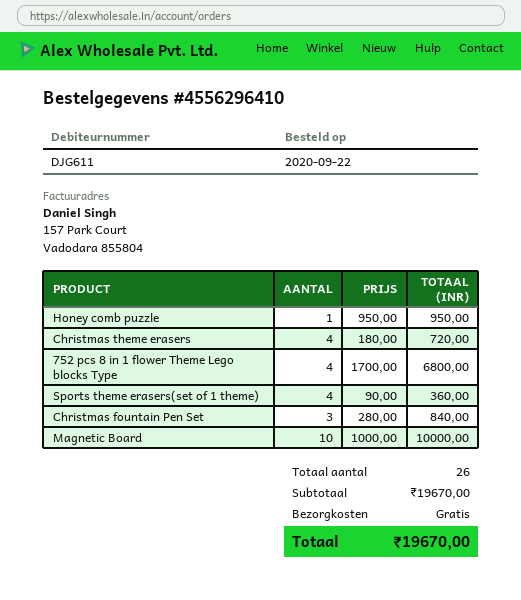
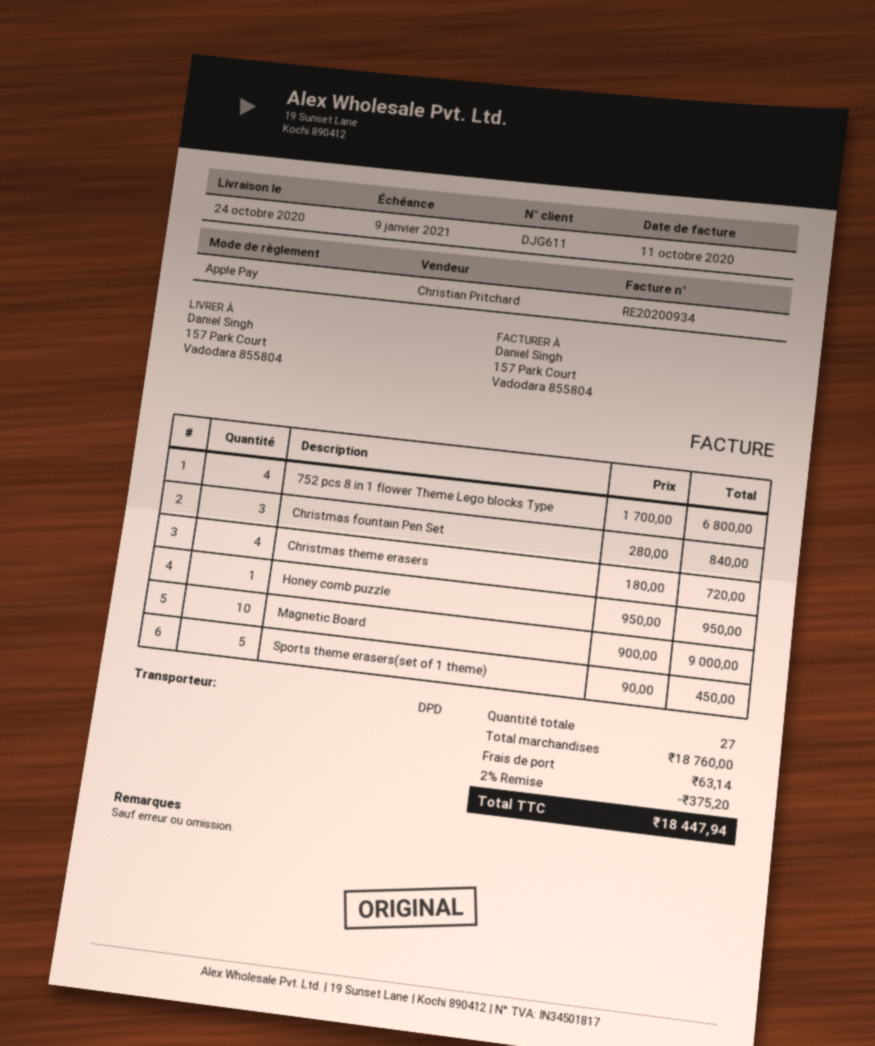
Sports theme erasers(set of 1 theme): 4 x 90.00 = 360.00 -> 5 x 90.00 = 450.00
Magnetic Board: 10 x 1000.00 = 10000.00 -> 10 x 900.00 = 9000.00
total quantity: 26 -> 27
subtotal: 19670.00 -> 18760.00
discount: none -> 2% = 375.20
shipping: 0.00 -> 63.14
total: 19670.00 -> 18447.94

